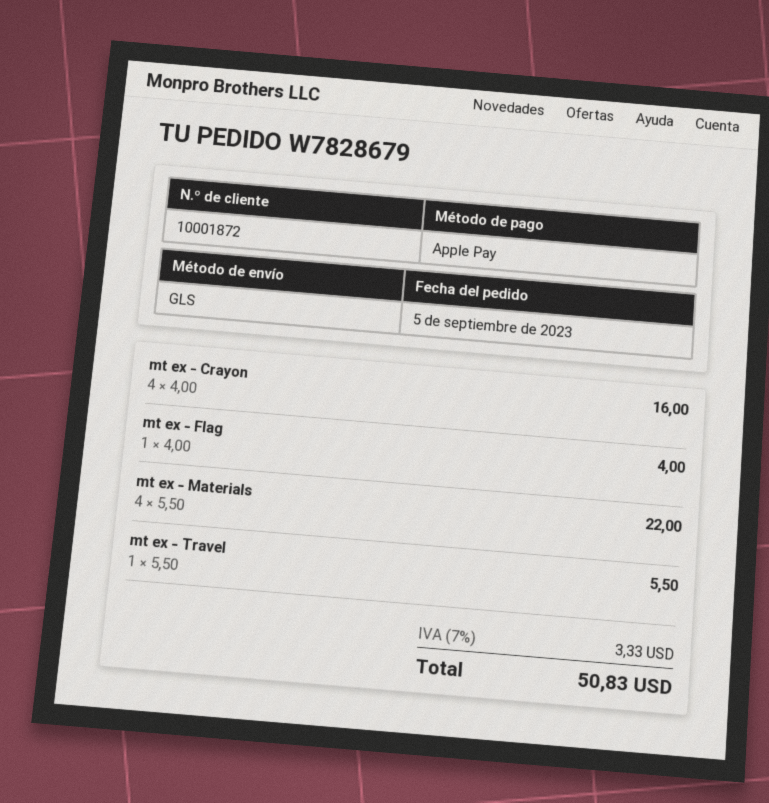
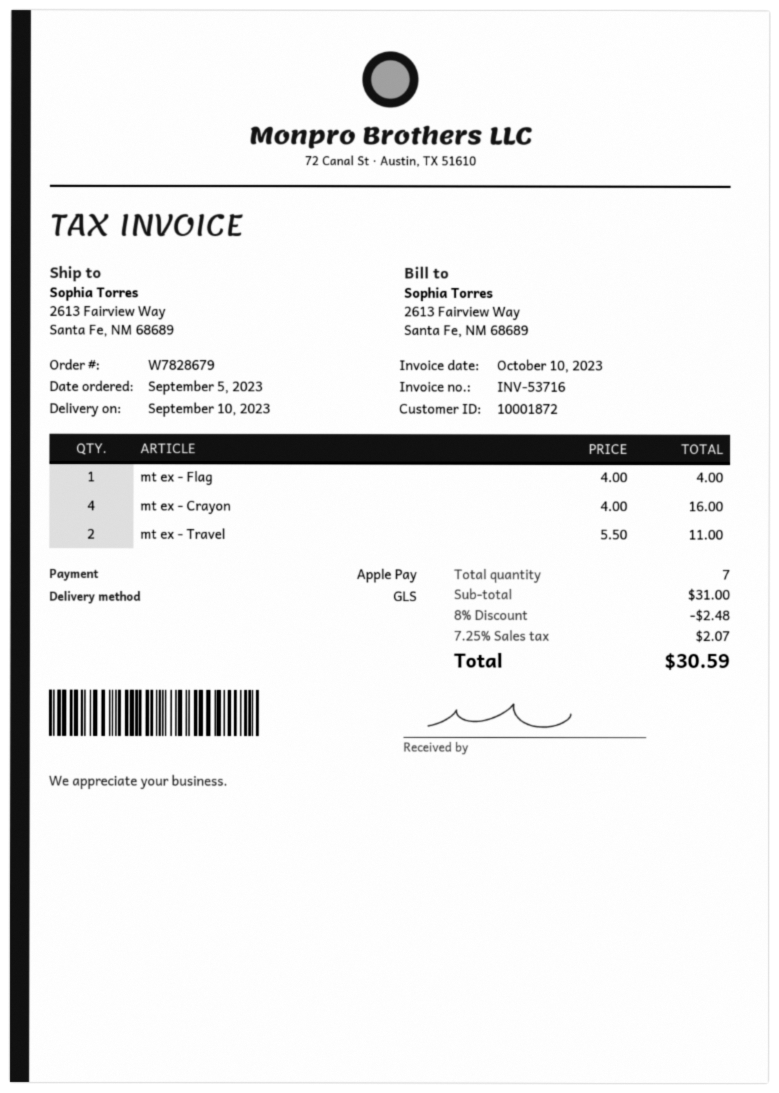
mt ex - Materials: 4 x 5.50 = 22.00 -> none
mt ex - Travel: 1 x 5.50 = 5.50 -> 2 x 5.50 = 11.00
discount: none -> 8% = 2.48
tax: 7% = 3.33 -> 7.25% = 2.07
total: 50.83 -> 30.59

